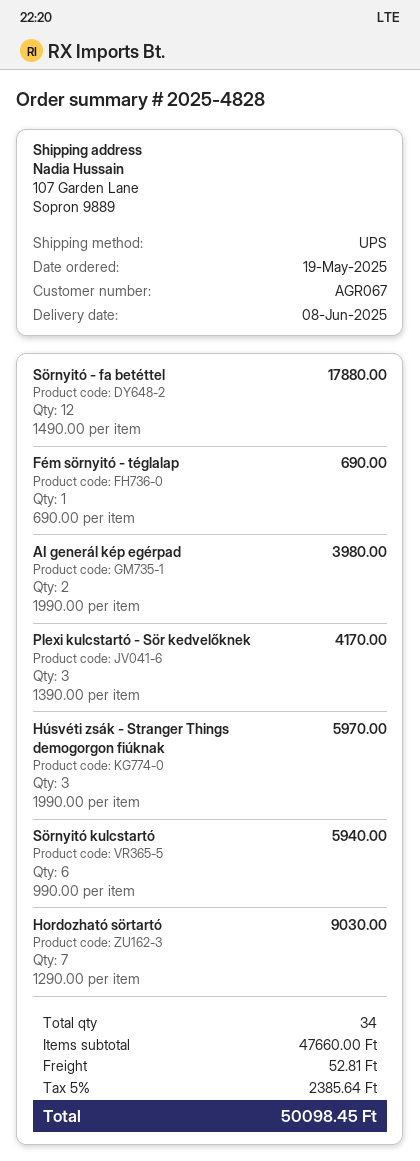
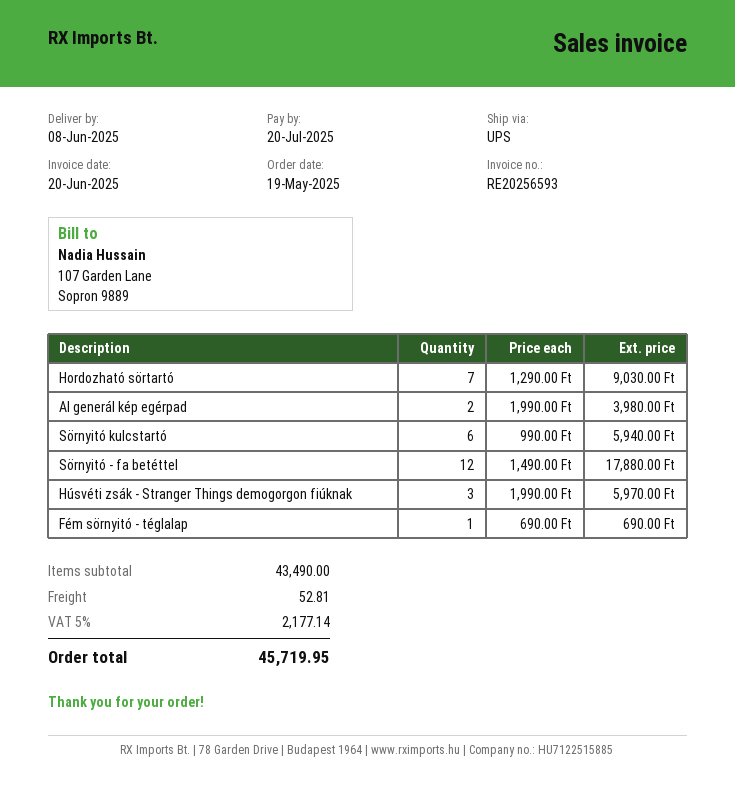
Plexi kulcstartó - Sör kedvelőknek: 3 x 1390.00 = 4170.00 -> none
subtotal: 47660.00 -> 43490.00
tax: 5% = 2385.64 -> 5% = 2177.14
total: 50098.45 -> 45719.95

